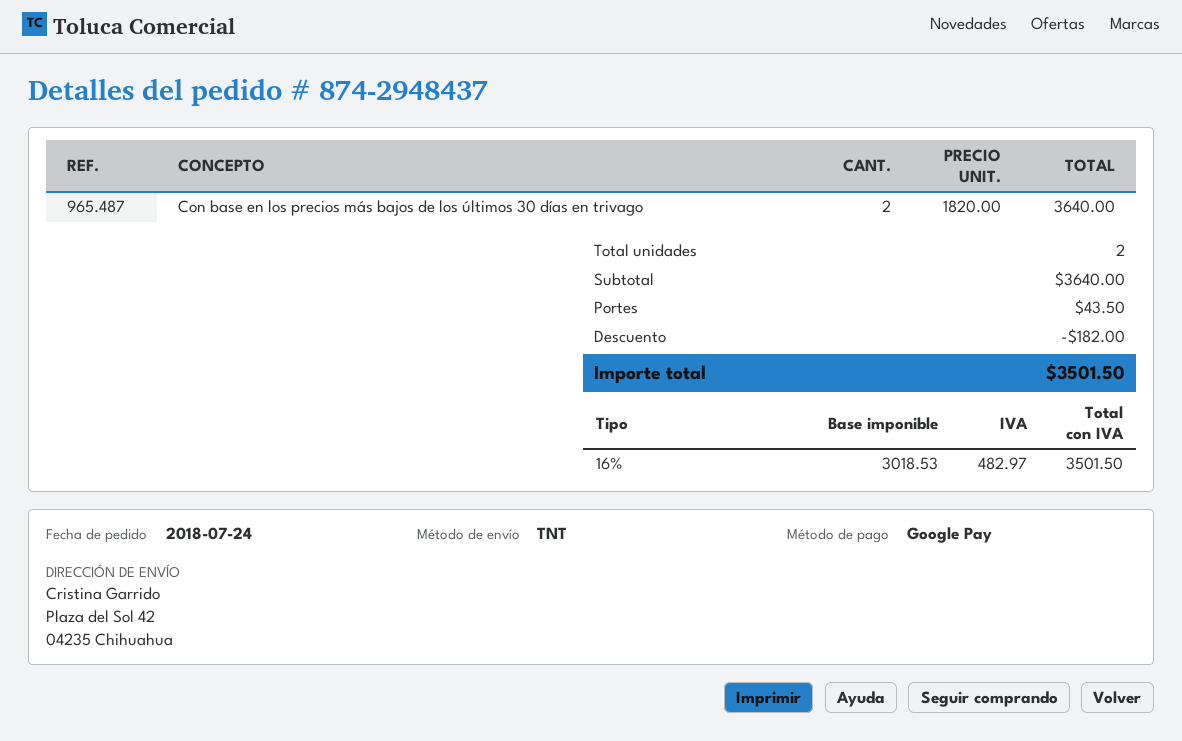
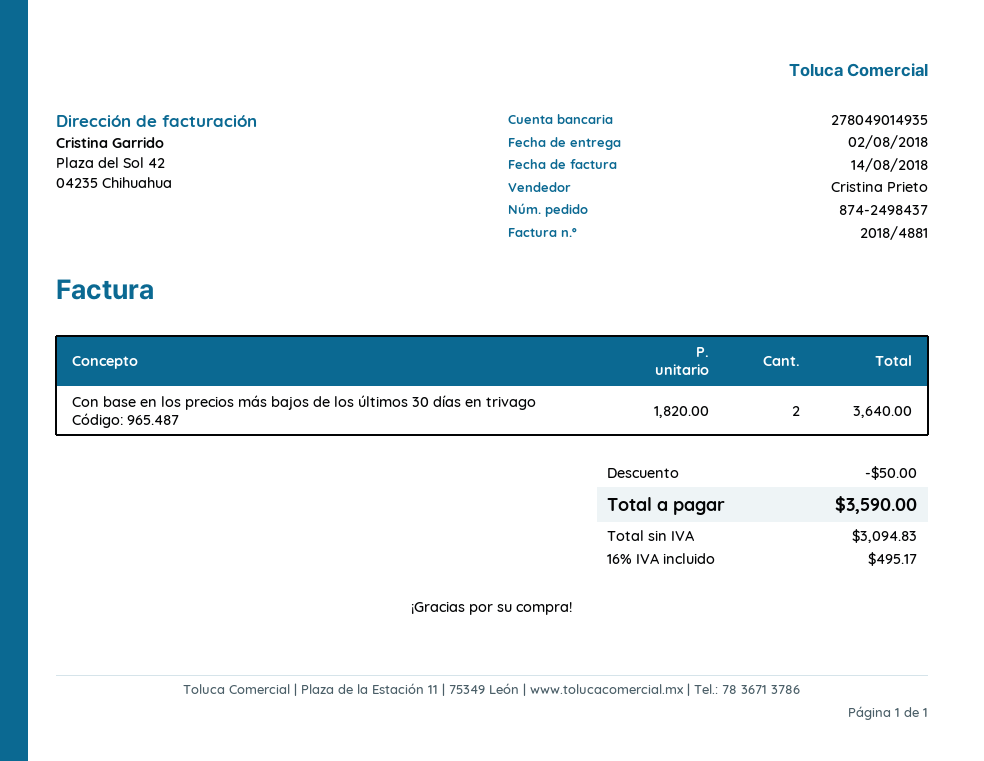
order number: 874-2948437 -> 874-2498437
discount: 182.00 -> 50.00
shipping: 43.50 -> none
net: 3018.53 -> 3094.83
tax: 16% = 482.97 -> 16% = 495.17
total: 3501.50 -> 3590.00

